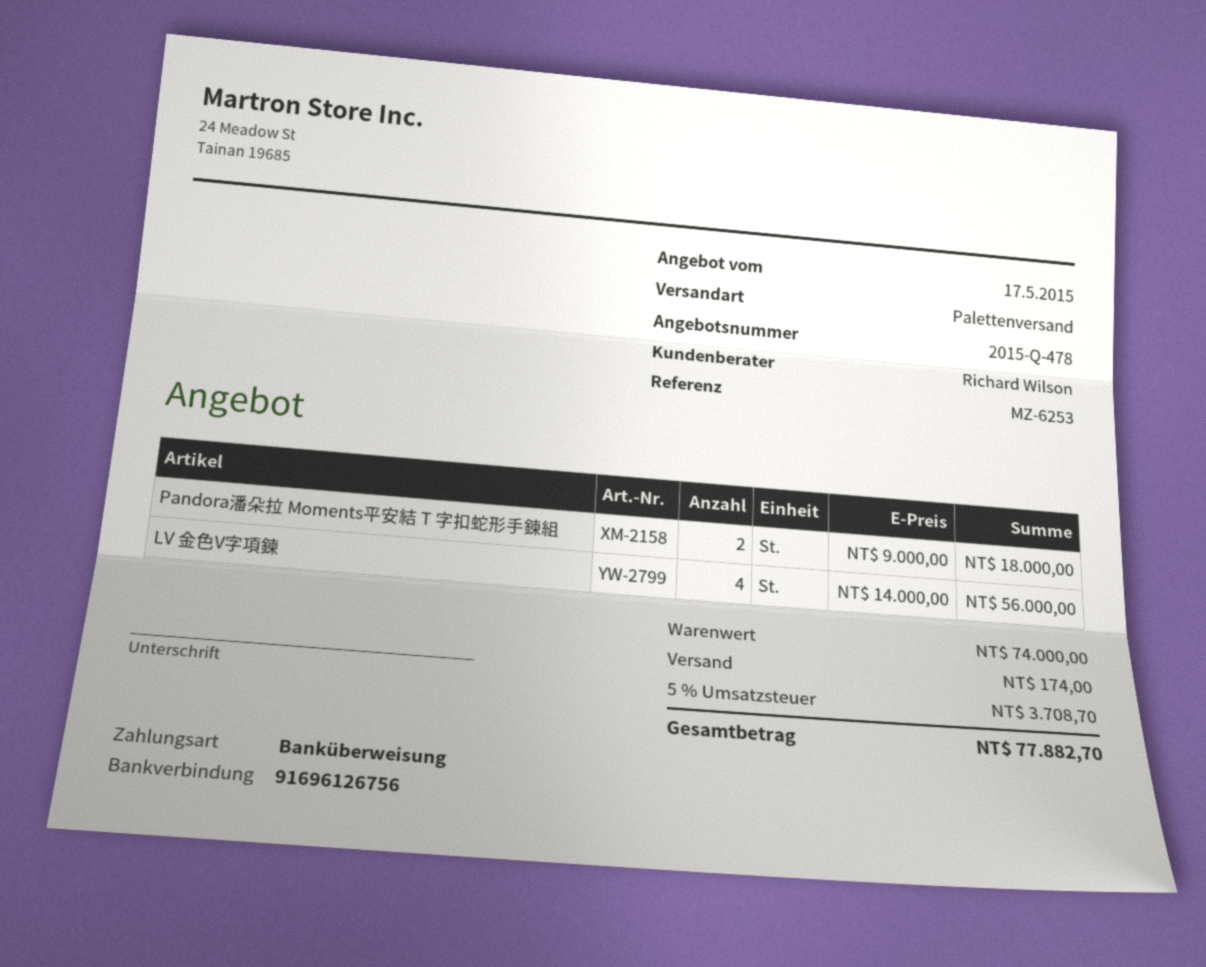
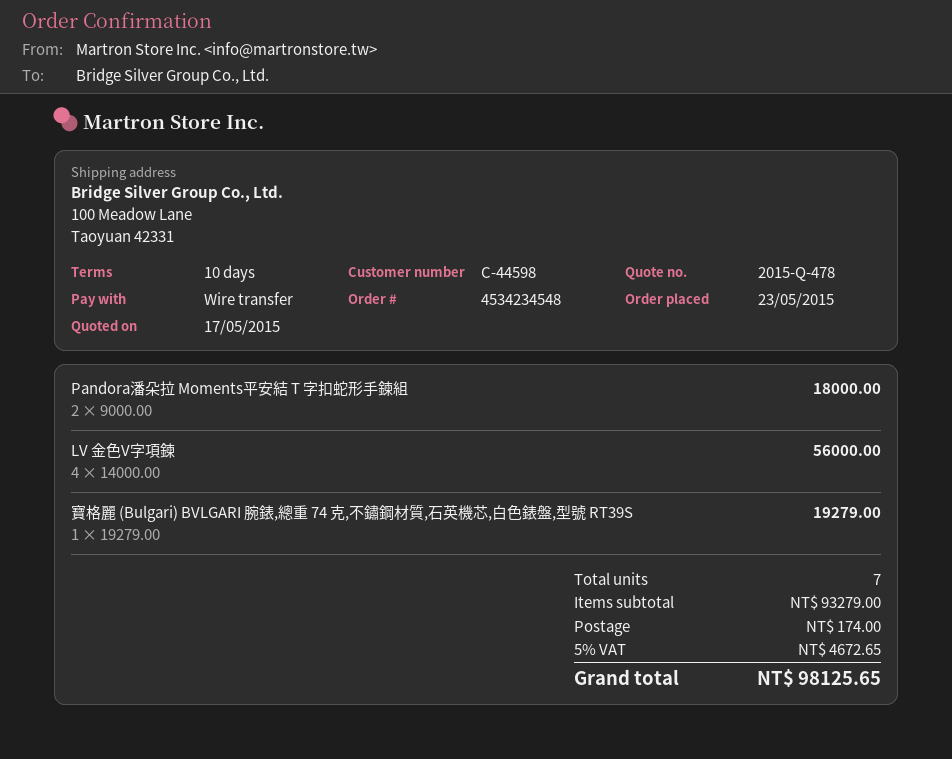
寶格麗 (Bulgari) BVLGARI 腕錶,總重 74 克,不鏽鋼材質,石英機芯,白色錶盤,型號 RT39S: none -> 1 x 19279.00 = 19279.00
subtotal: 74000.00 -> 93279.00
tax: 5% = 3708.70 -> 5% = 4672.65
total: 77882.70 -> 98125.65

